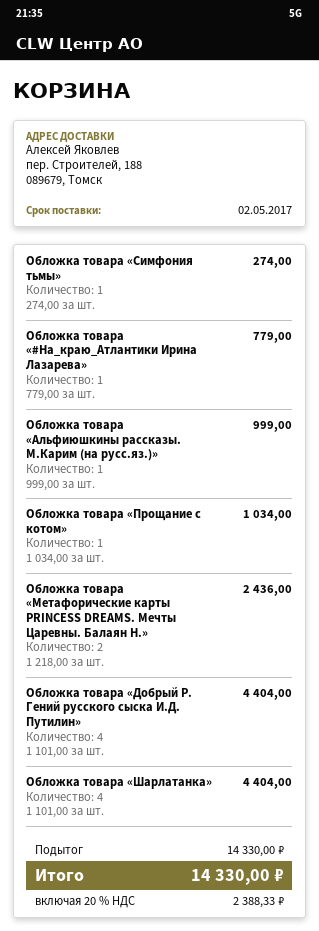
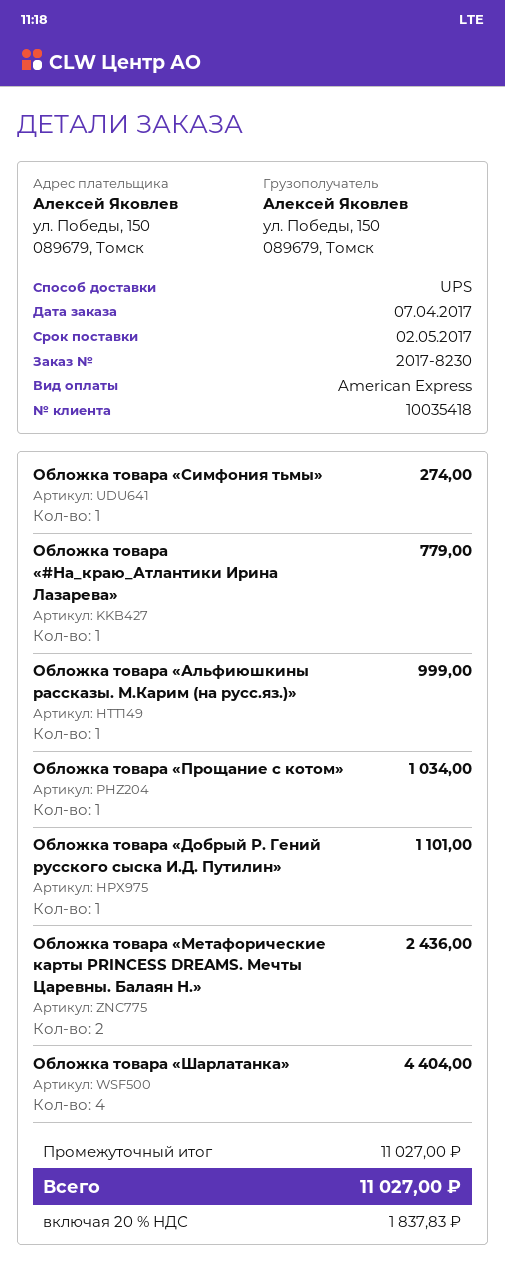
ship to: пер. Строителей, 188, 089679, Томск -> ул. Победы, 150, 089679, Томск
Обложка товара «Добрый Р. Гений русского сыска И.Д. Путилин»: 4 for 4404.00 -> 1 for 1101.00
subtotal: 14330.00 -> 11027.00
tax: 20% = 2388.33 -> 20% = 1837.83
total: 14330.00 -> 11027.00

